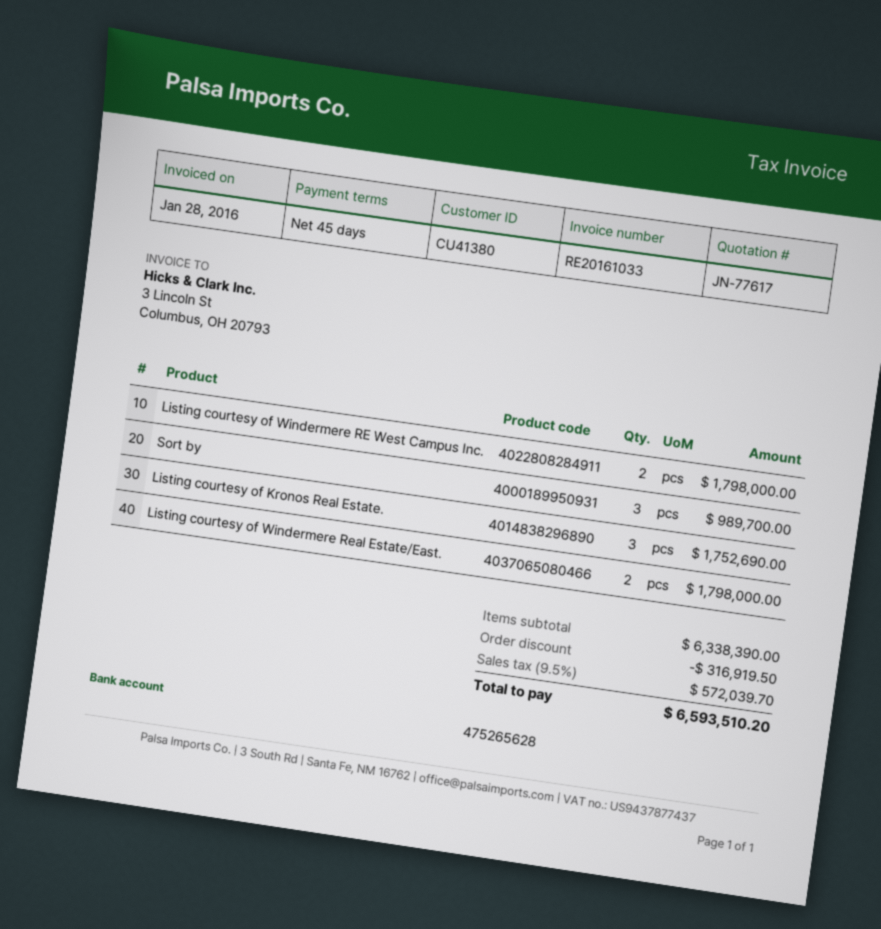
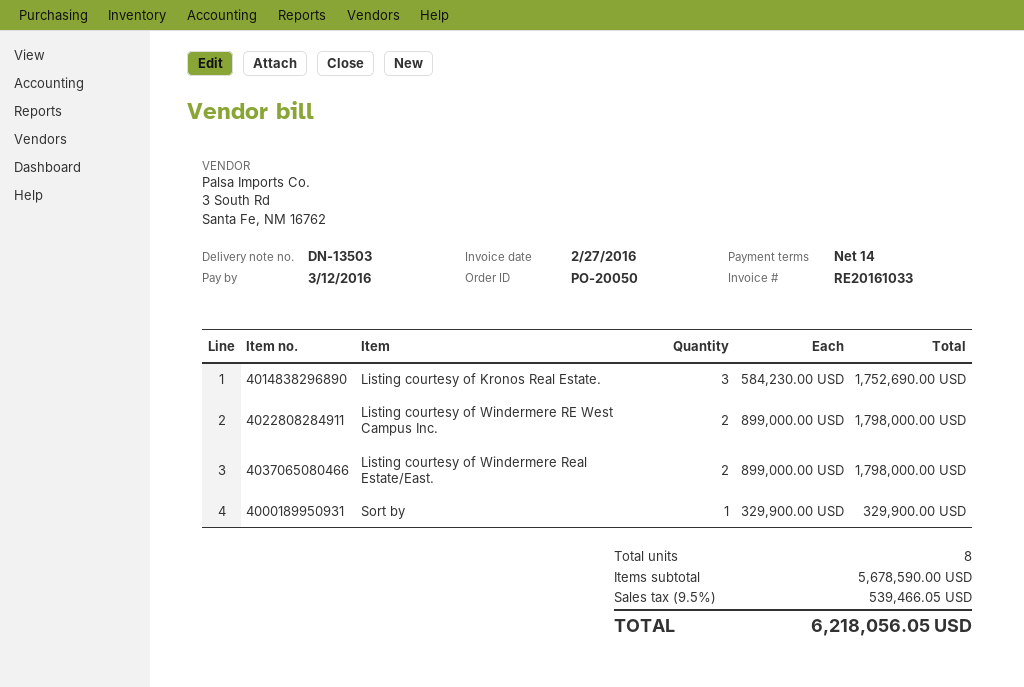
invoice date: 2016-01-28 -> 2016-02-27
payment terms: 45 days -> 14 days
Sort by: 3 for 989700.00 -> 1 for 329900.00
subtotal: 6338390.00 -> 5678590.00
discount: 316919.50 -> none
tax: 9.5% = 572039.70 -> 9.5% = 539466.05
total: 6593510.20 -> 6218056.05

